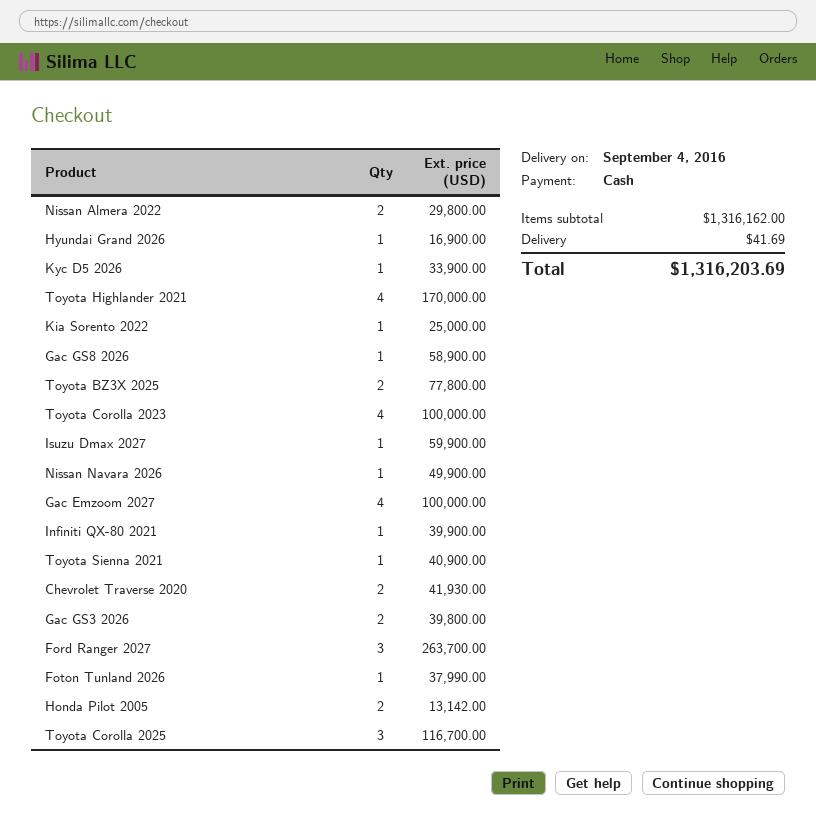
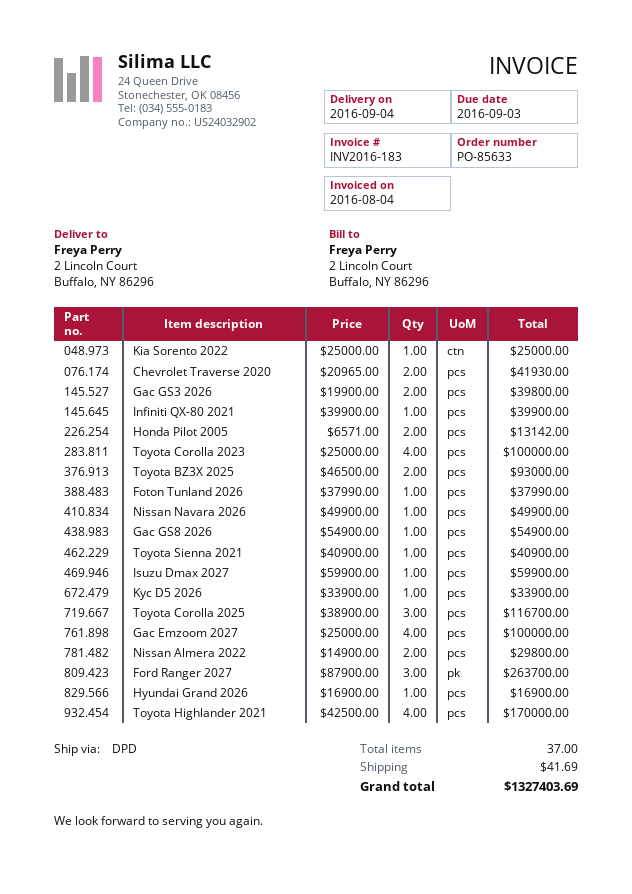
Gac GS8 2026: 1 for 58900.00 -> 1 for 54900.00
Toyota BZ3X 2025: 2 for 77800.00 -> 2 for 93000.00
total: 1316203.69 -> 1327403.69

